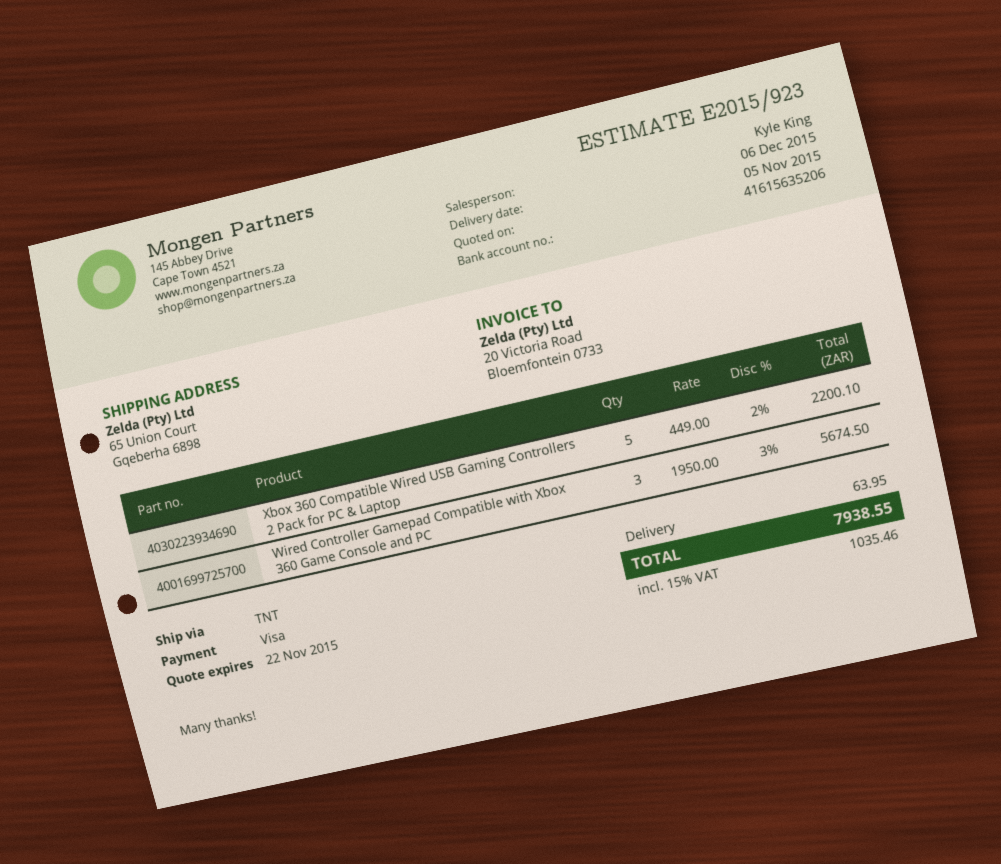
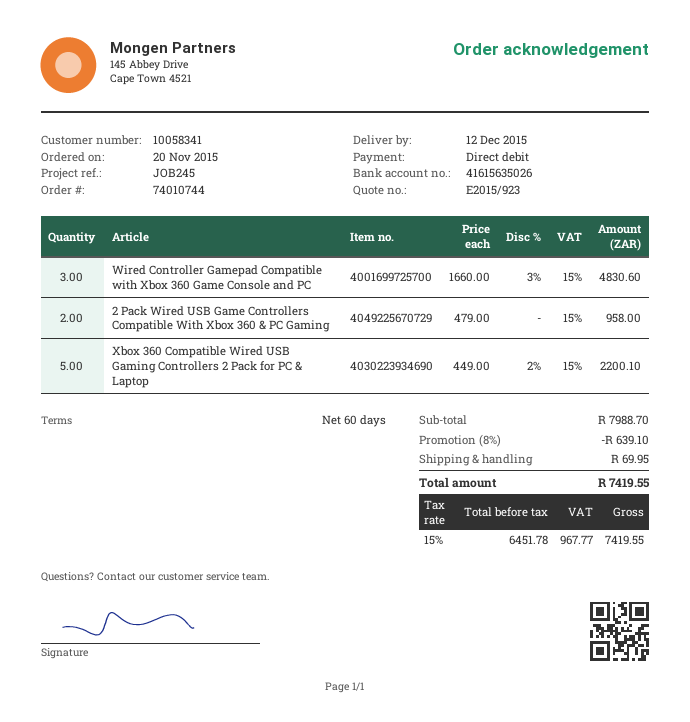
delivery date: 2015-12-06 -> 2015-12-12
payment method: Visa -> direct debit
bank account: 41615635206 -> 41615635026
Wired Controller Gamepad Compatible with Xbox 360 Game Console and PC: 3 x 1950.00 - 3% = 5674.50 -> 3 x 1660.00 - 3% = 4830.60
2 Pack Wired USB Game Controllers Compatible With Xbox 360 & PC Gaming: none -> 2 x 479.00 = 958.00
discount: none -> 8% = 639.10
shipping: 63.95 -> 69.95
tax: 15% = 1035.46 -> 15% = 967.77
total: 7938.55 -> 7419.55

